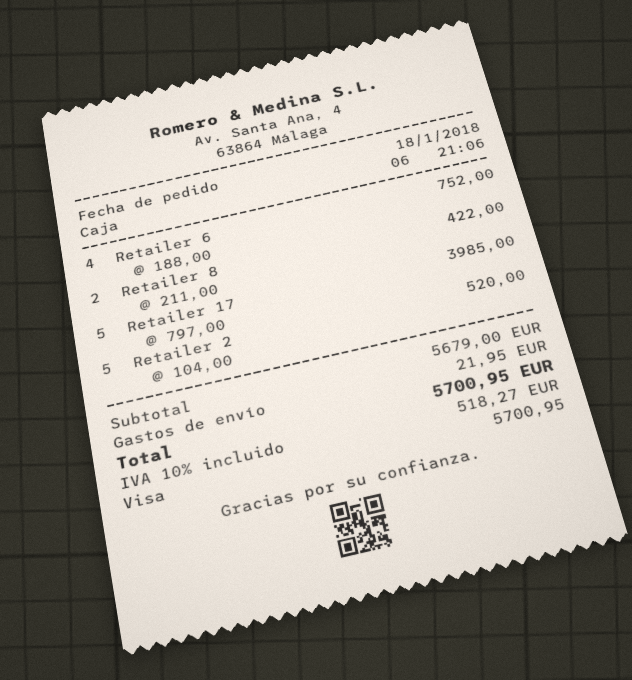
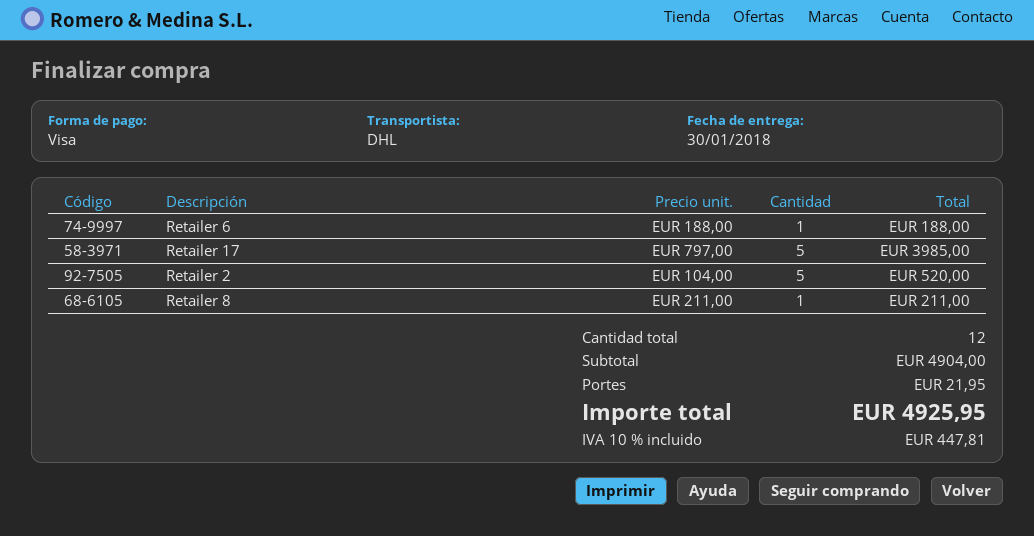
Retailer 6: 4 x 188.00 = 752.00 -> 1 x 188.00 = 188.00
Retailer 8: 2 x 211.00 = 422.00 -> 1 x 211.00 = 211.00
subtotal: 5679.00 -> 4904.00
tax: 10% = 518.27 -> 10% = 447.81
total: 5700.95 -> 4925.95

